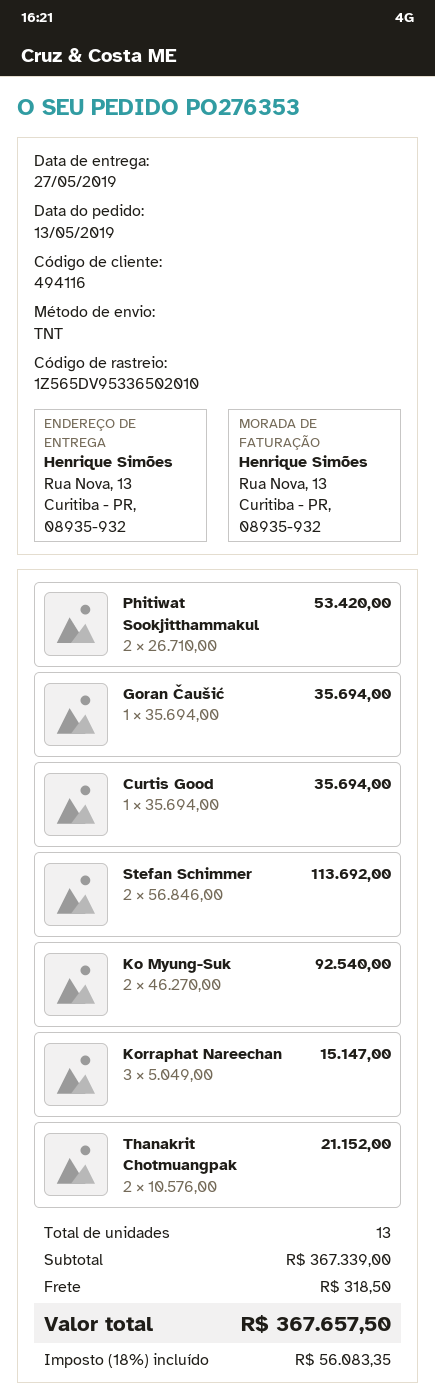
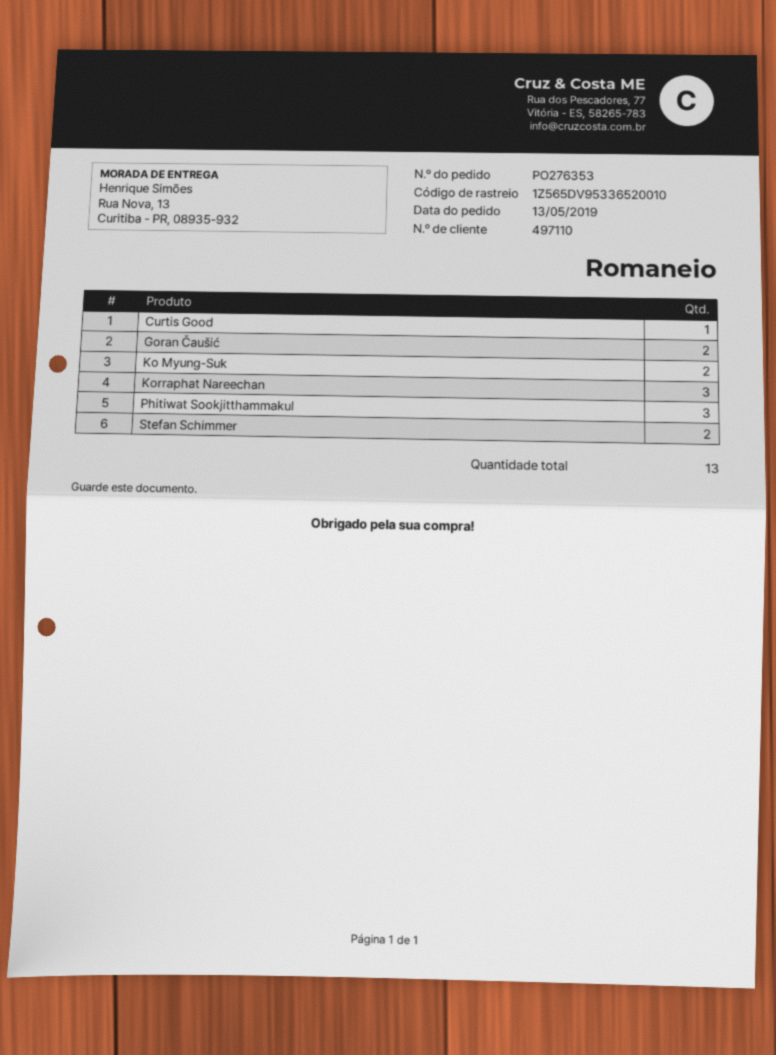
customer number: 494116 -> 497110
tracking number: 1Z565DV95336502010 -> 1Z565DV95336520010
Phitiwat Sookjitthammakul: 2 -> 3
Goran Čaušić: 1 -> 2
Thanakrit Chotmuangpak: 2 -> none

